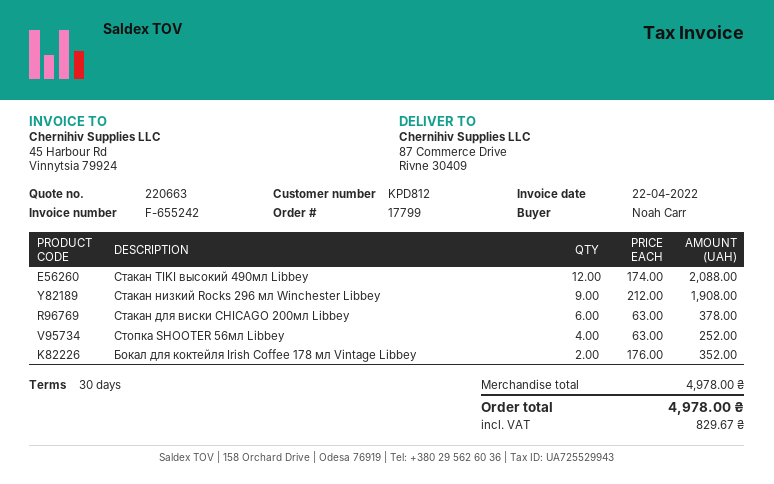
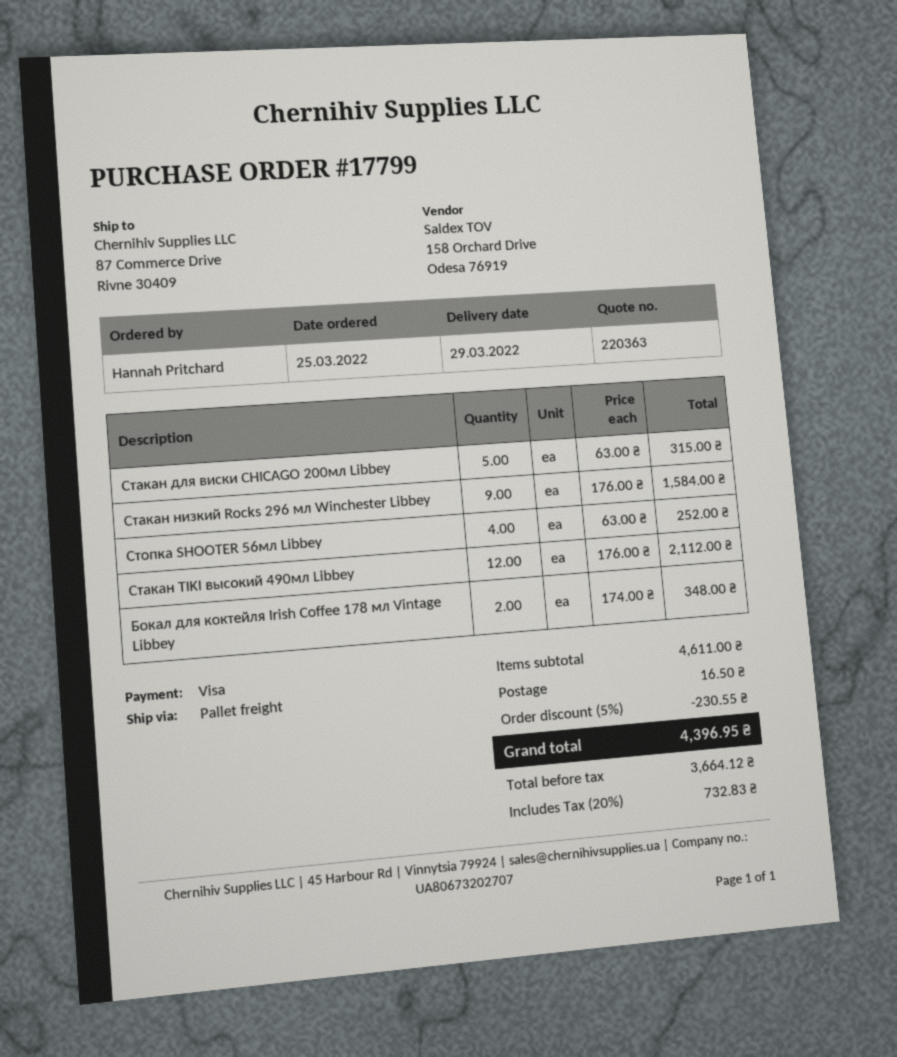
quote number: 220663 -> 220363
ordered by: Noah Carr -> Hannah Pritchard
Стакан TIKI высокий 490мл Libbey: 12 x 174.00 = 2088.00 -> 12 x 176.00 = 2112.00
Стакан низкий Rocks 296 мл Winchester Libbey: 9 x 212.00 = 1908.00 -> 9 x 176.00 = 1584.00
Стакан для виски CHICAGO 200мл Libbey: 6 x 63.00 = 378.00 -> 5 x 63.00 = 315.00
Бокал для коктейля Irish Coffee 178 мл Vintage Libbey: 2 x 176.00 = 352.00 -> 2 x 174.00 = 348.00
subtotal: 4978.00 -> 4611.00
discount: none -> 5% = 230.55
shipping: none -> 16.50
tax: 829.67 -> 732.83
total: 4978.00 -> 4396.95

